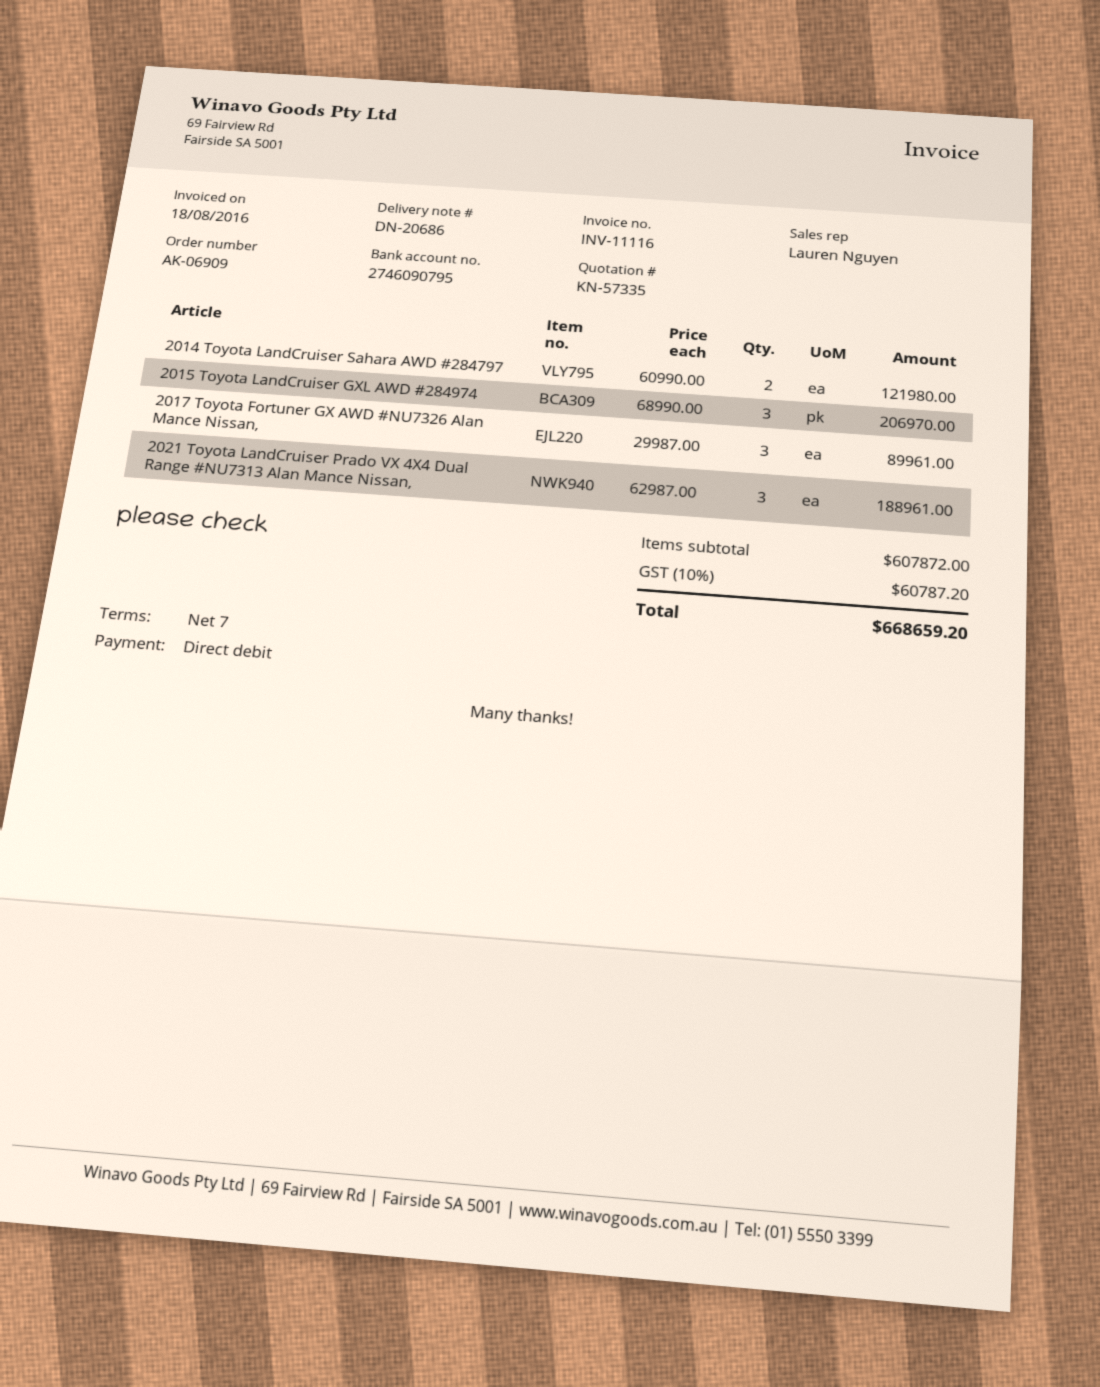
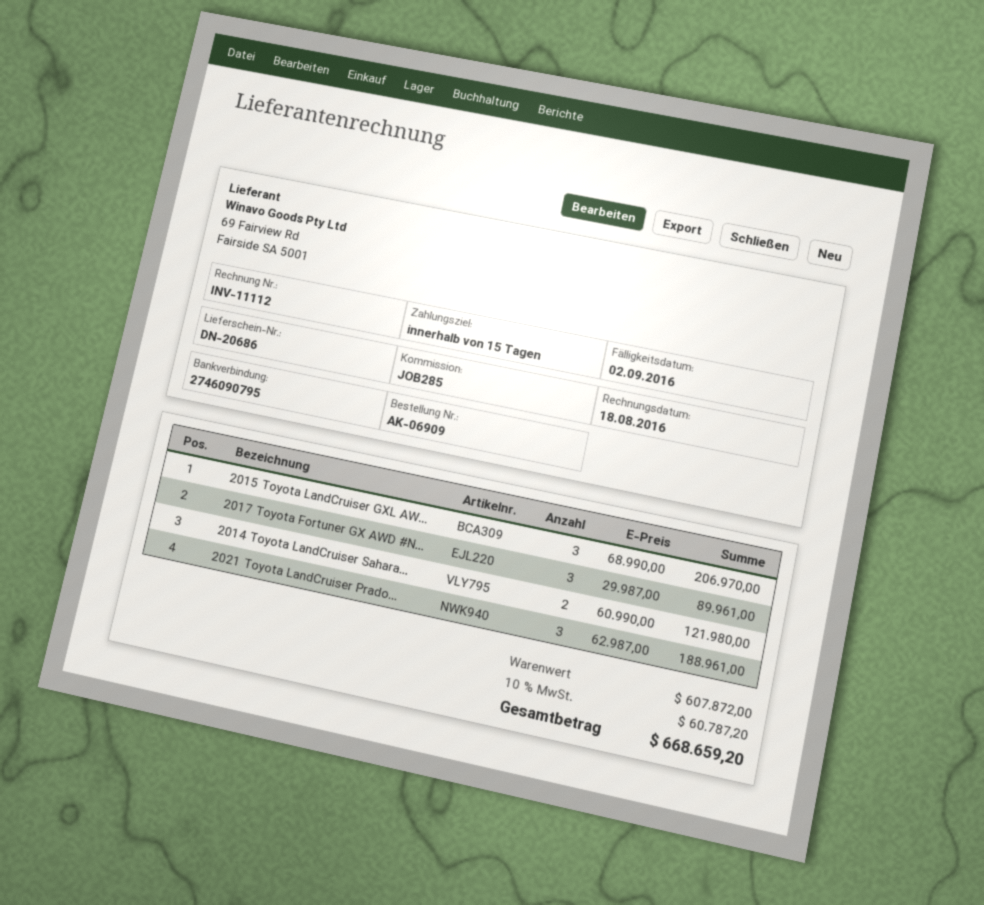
invoice number: INV-11116 -> INV-11112
payment terms: 7 days -> 15 days

